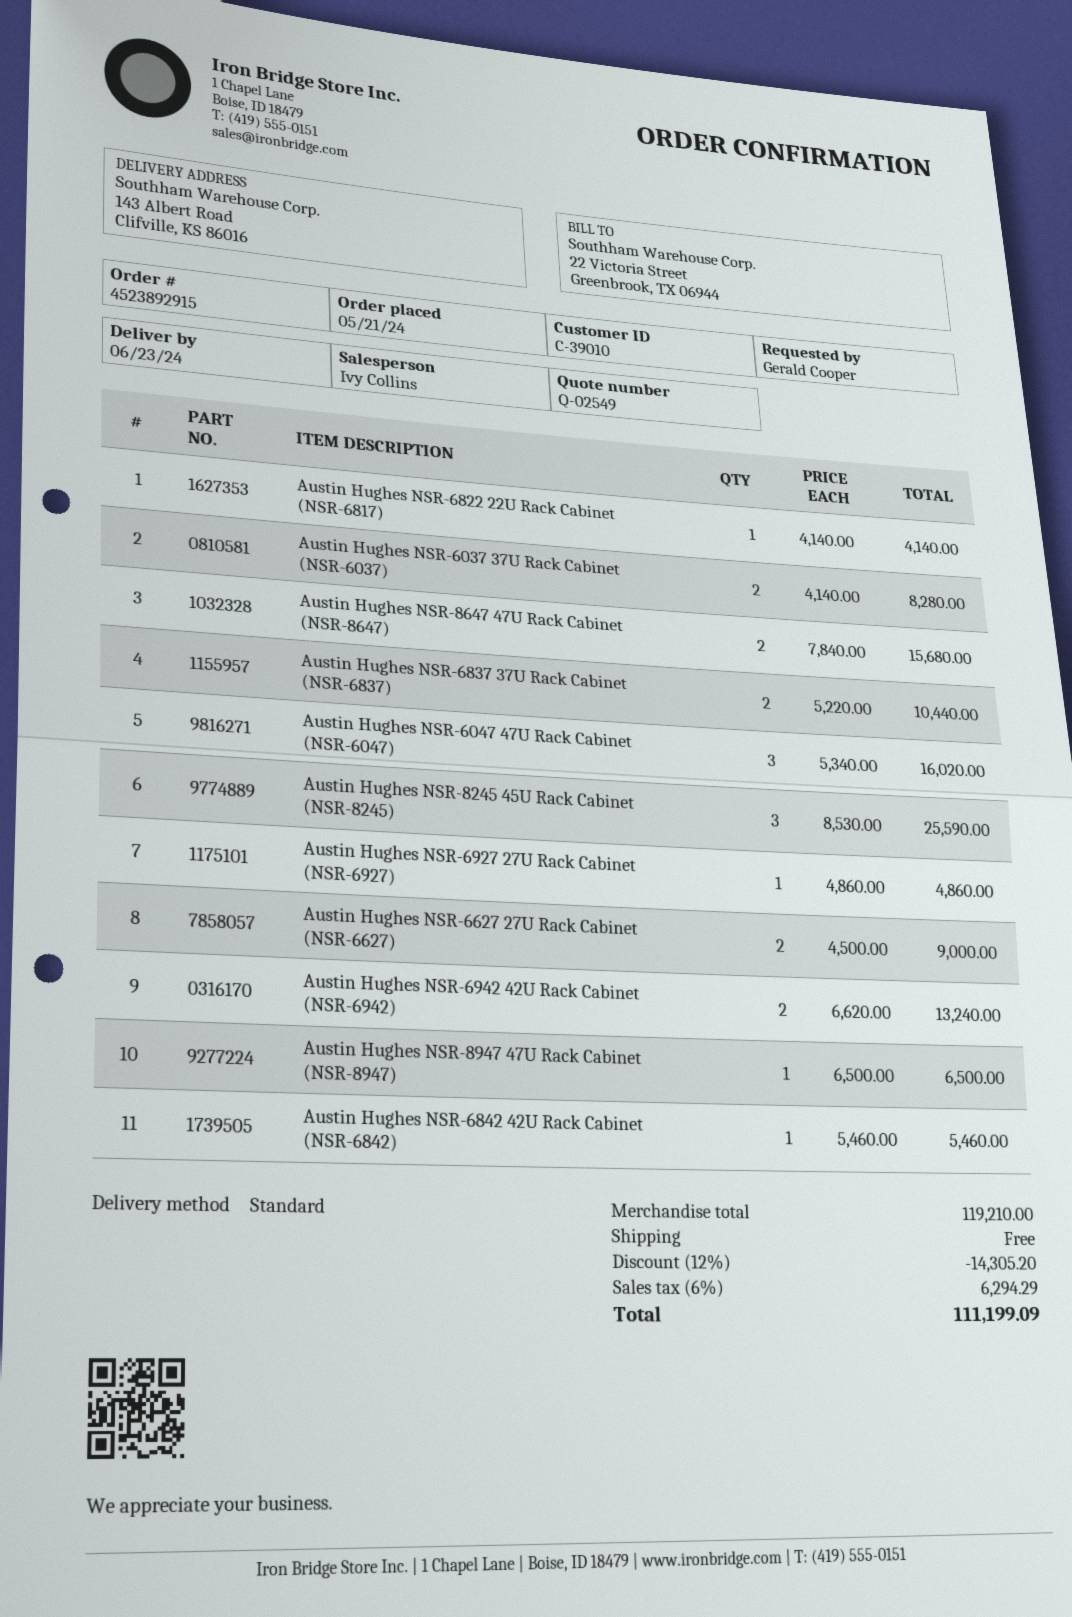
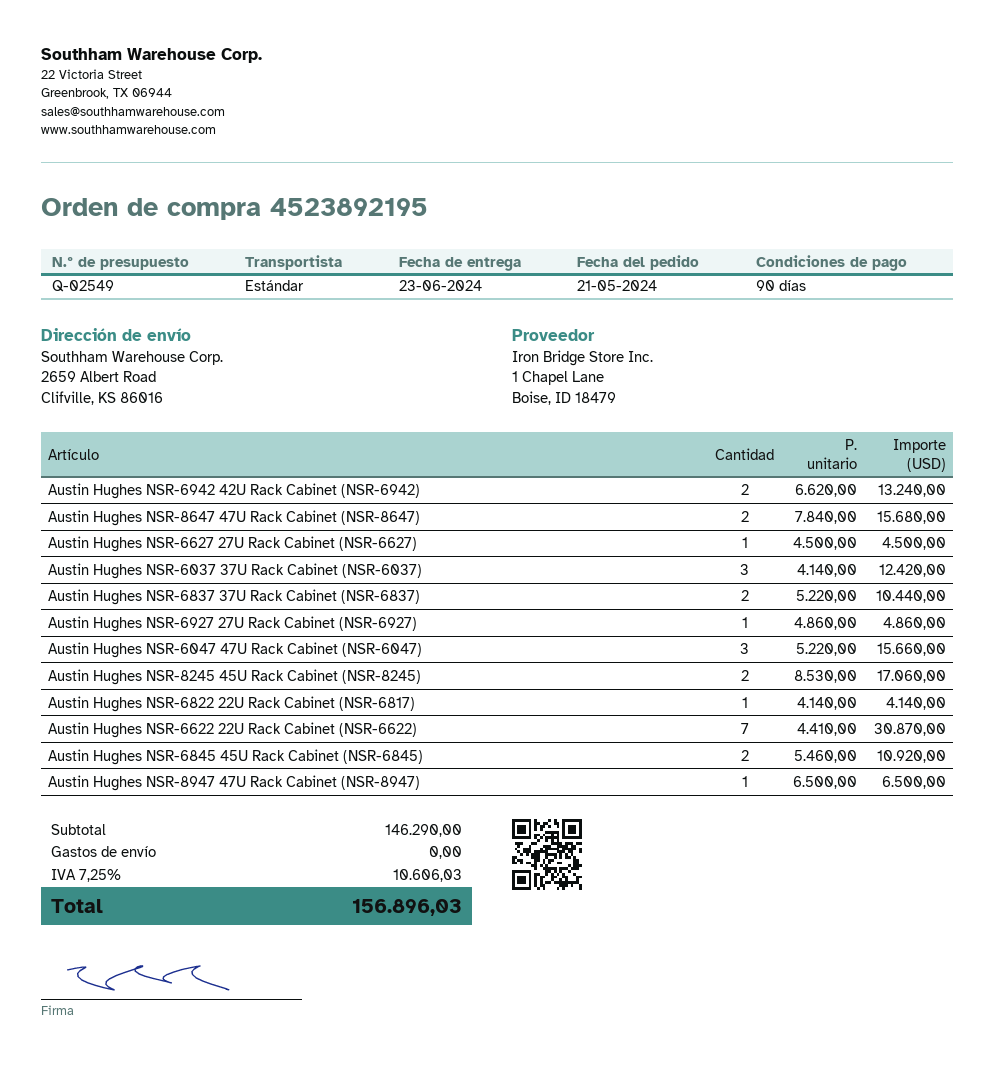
order number: 4523892915 -> 4523892195
ship to: 143 Albert Road, Clifville, KS 86016 -> 2659 Albert Road, Clifville, KS 86016
Austin Hughes NSR-6037 37U Rack Cabinet (NSR-6037): 2 x 4140.00 = 8280.00 -> 3 x 4140.00 = 12420.00
Austin Hughes NSR-6047 47U Rack Cabinet (NSR-6047): 3 x 5340.00 = 16020.00 -> 3 x 5220.00 = 15660.00
Austin Hughes NSR-8245 45U Rack Cabinet (NSR-8245): 3 x 8530.00 = 25590.00 -> 2 x 8530.00 = 17060.00
Austin Hughes NSR-6627 27U Rack Cabinet (NSR-6627): 2 x 4500.00 = 9000.00 -> 1 x 4500.00 = 4500.00
Austin Hughes NSR-6842 42U Rack Cabinet (NSR-6842): 1 x 5460.00 = 5460.00 -> none
Austin Hughes NSR-6622 22U Rack Cabinet (NSR-6622): none -> 7 x 4410.00 = 30870.00
Austin Hughes NSR-6845 45U Rack Cabinet (NSR-6845): none -> 2 x 5460.00 = 10920.00
subtotal: 119210.00 -> 146290.00
discount: 12% = 14305.20 -> none
tax: 6% = 6294.29 -> 7.25% = 10606.03
total: 111199.09 -> 156896.03

